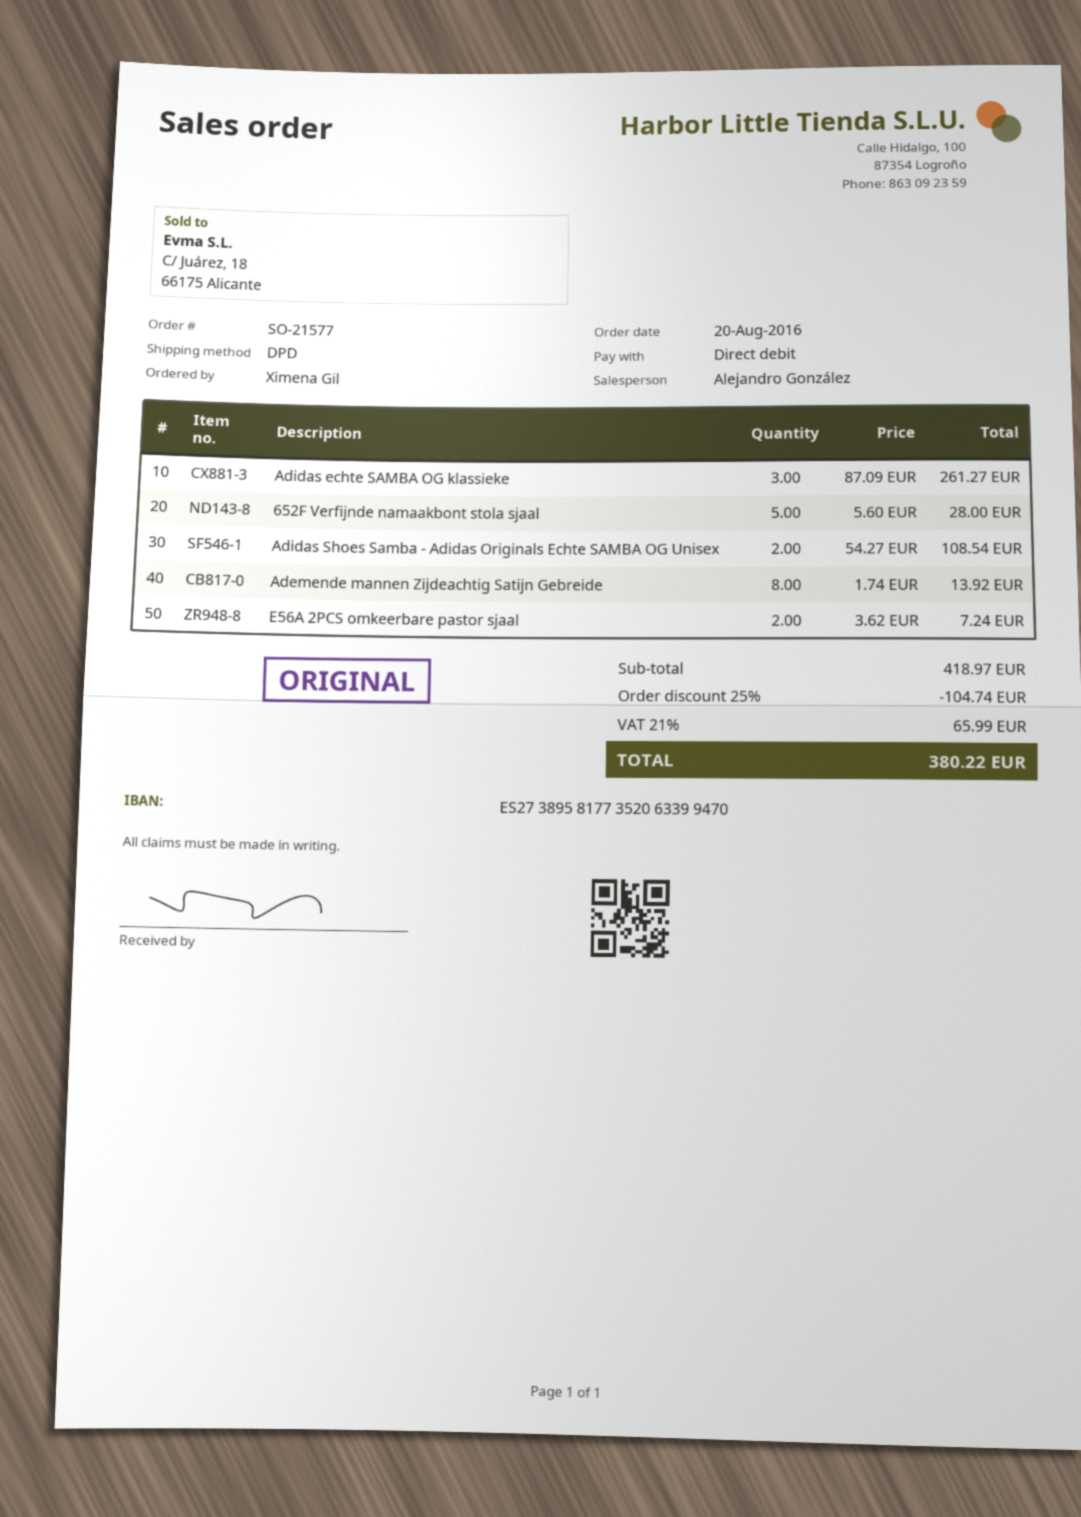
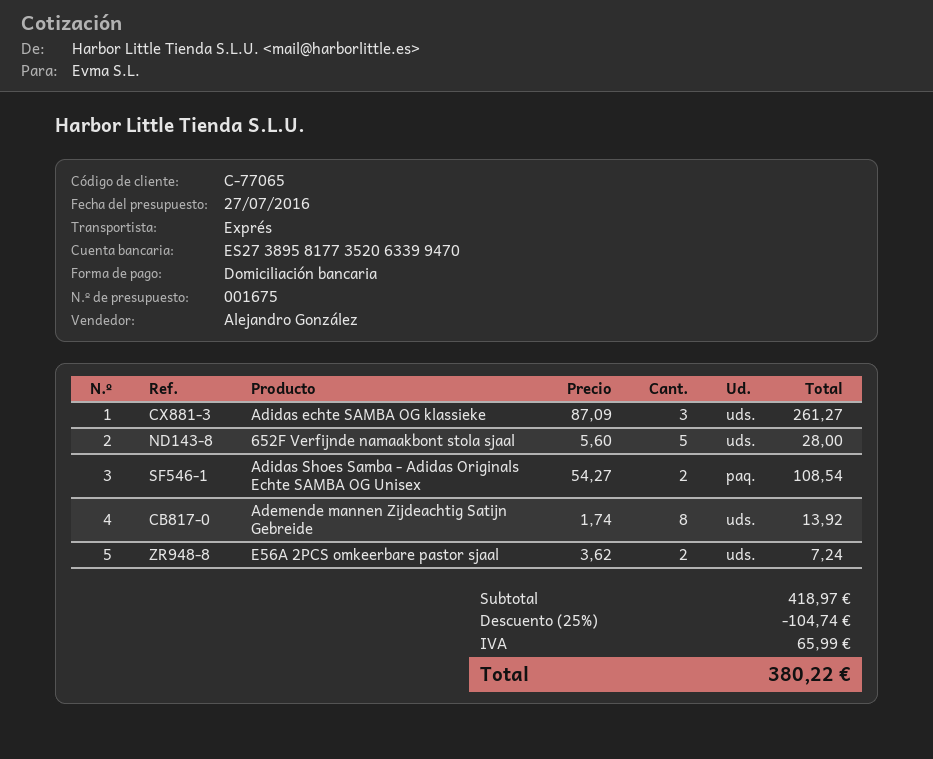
shipping method: DPD -> express

